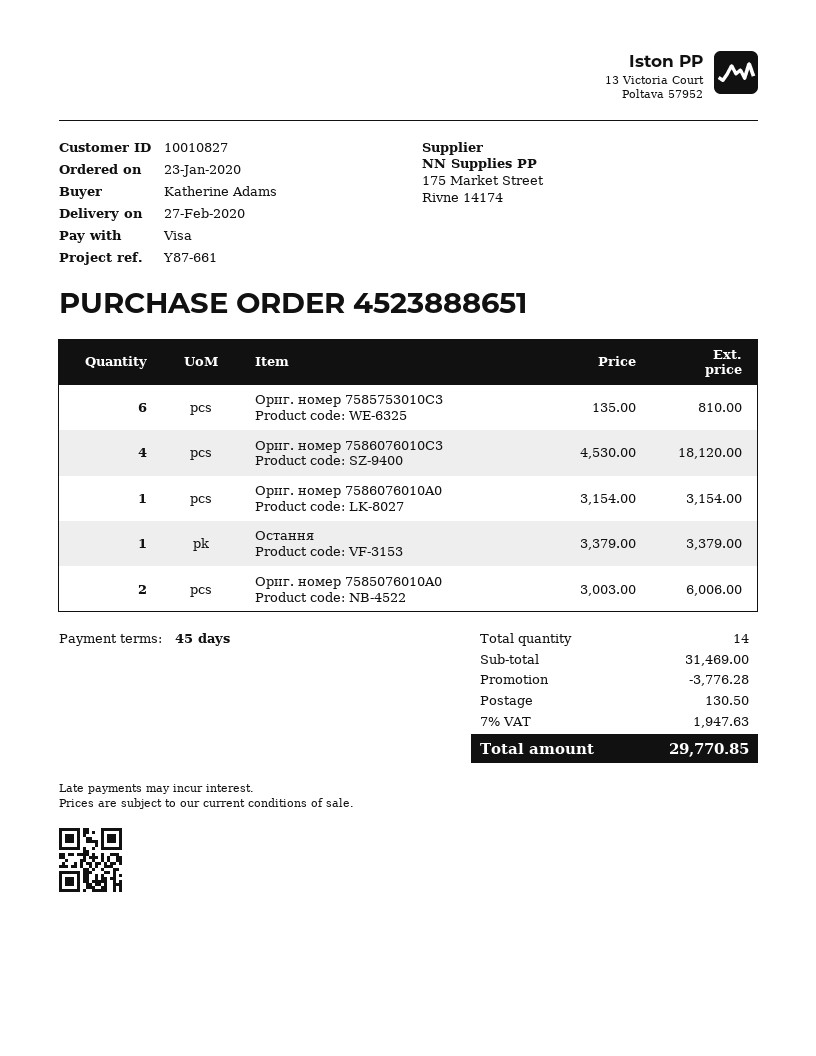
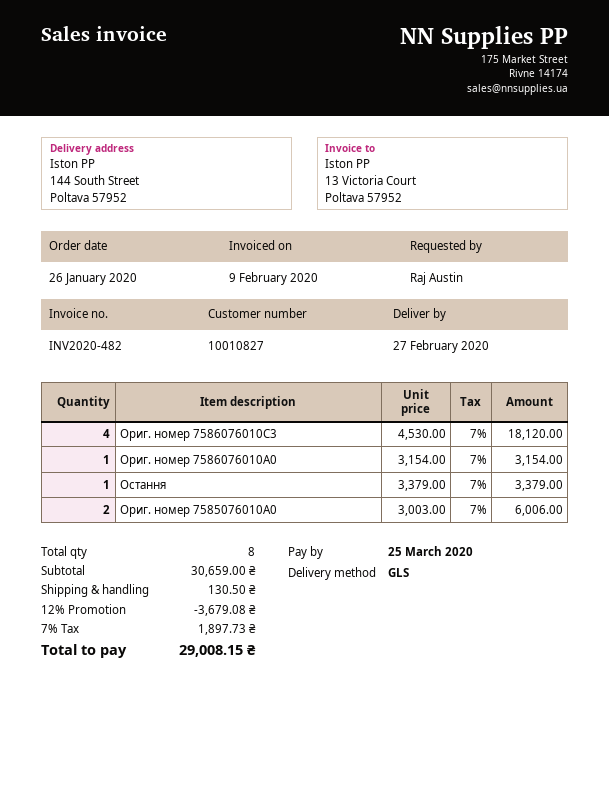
order date: 2020-01-23 -> 2020-01-26
ordered by: Katherine Adams -> Raj Austin
Ориг. номер 7585753010C3: 6 x 135.00 = 810.00 -> none
total quantity: 14 -> 8
subtotal: 31469.00 -> 30659.00
discount: 3776.28 -> 3679.08
tax: 7% = 1947.63 -> 7% = 1897.73
total: 29770.85 -> 29008.15

